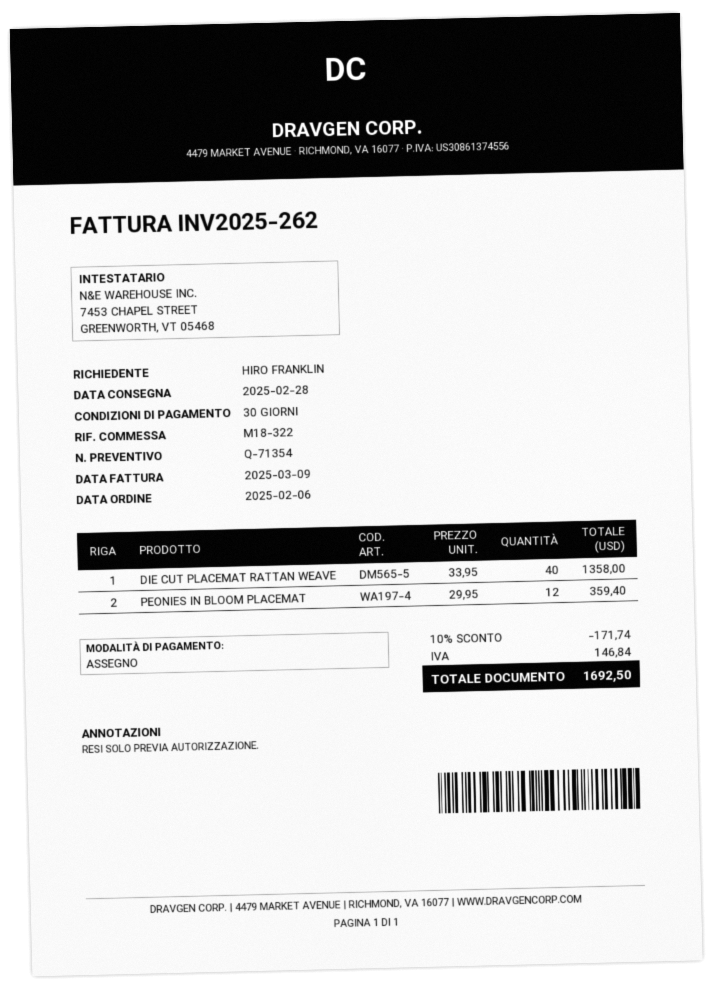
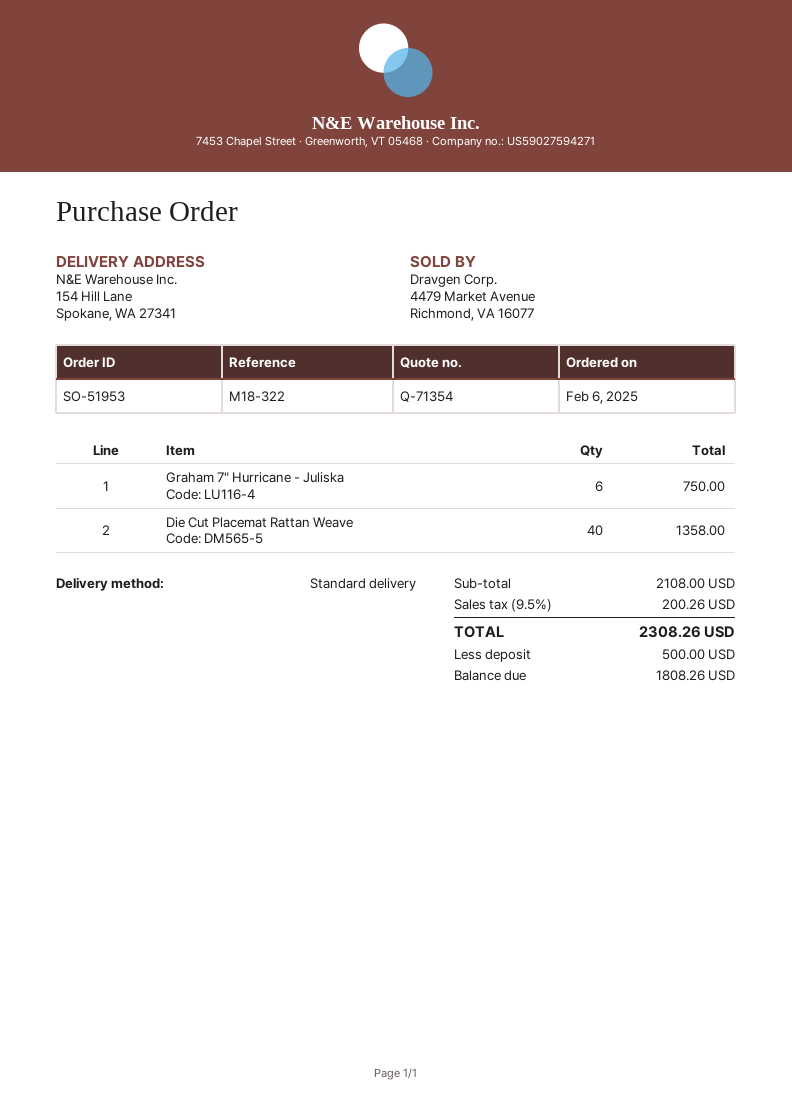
PEONIES IN BLOOM PLACEMAT: 12 for 359.40 -> none
Graham 7" Hurricane - Juliska: none -> 6 for 750.00
discount: 10% = 171.74 -> none
tax: 146.84 -> 200.26
total: 1692.50 -> 2308.26

